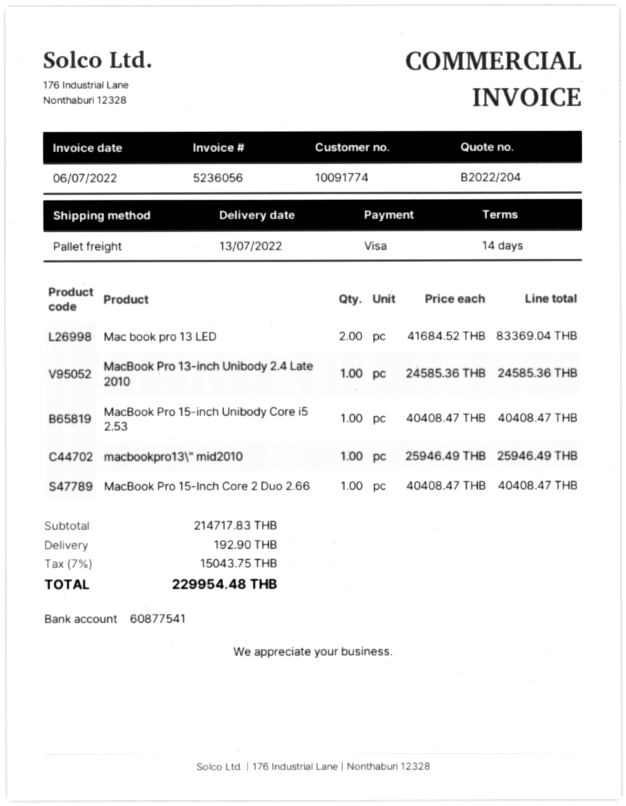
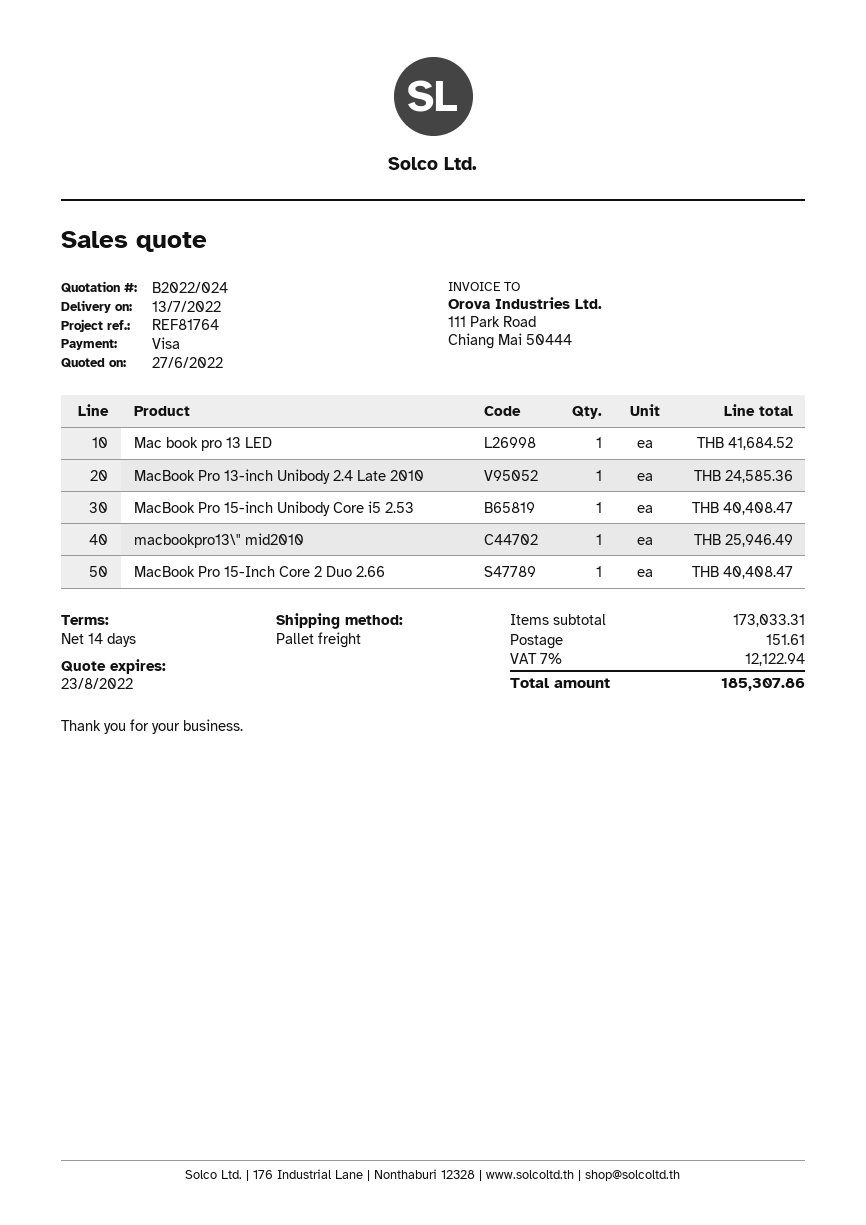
quote number: B2022/204 -> B2022/024
Mac book pro 13 LED: 2 for 83369.04 -> 1 for 41684.52
subtotal: 214717.83 -> 173033.31
shipping: 192.90 -> 151.61
tax: 7% = 15043.75 -> 7% = 12122.94
total: 229954.48 -> 185307.86

